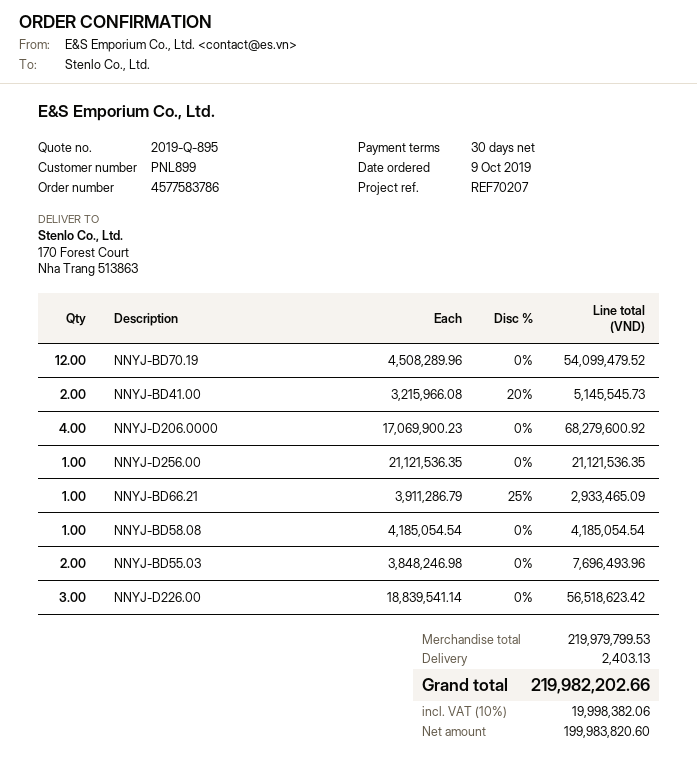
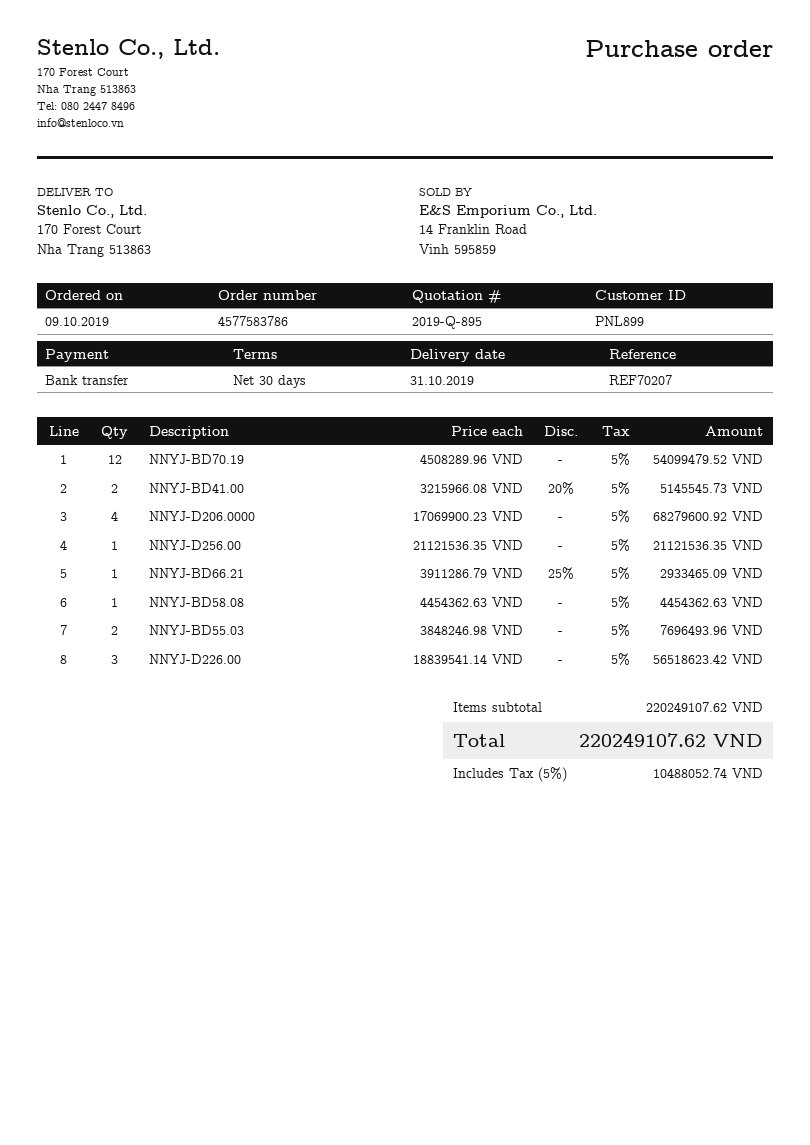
NNYJ-BD58.08: 1 x 4185054.54 = 4185054.54 -> 1 x 4454362.63 = 4454362.63
subtotal: 219979799.53 -> 220249107.62
shipping: 2403.13 -> none
tax: 10% = 19998382.06 -> 5% = 10488052.74
total: 219982202.66 -> 220249107.62

